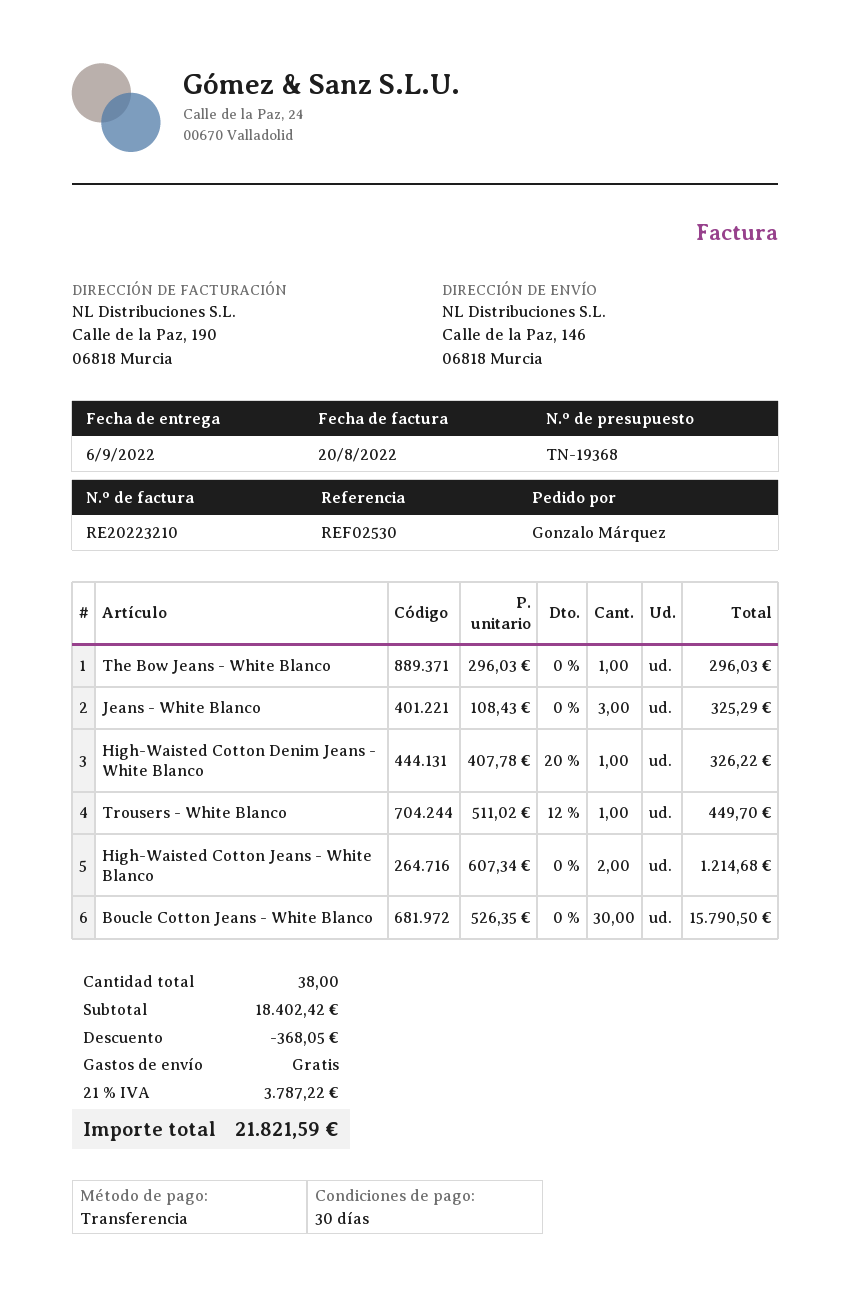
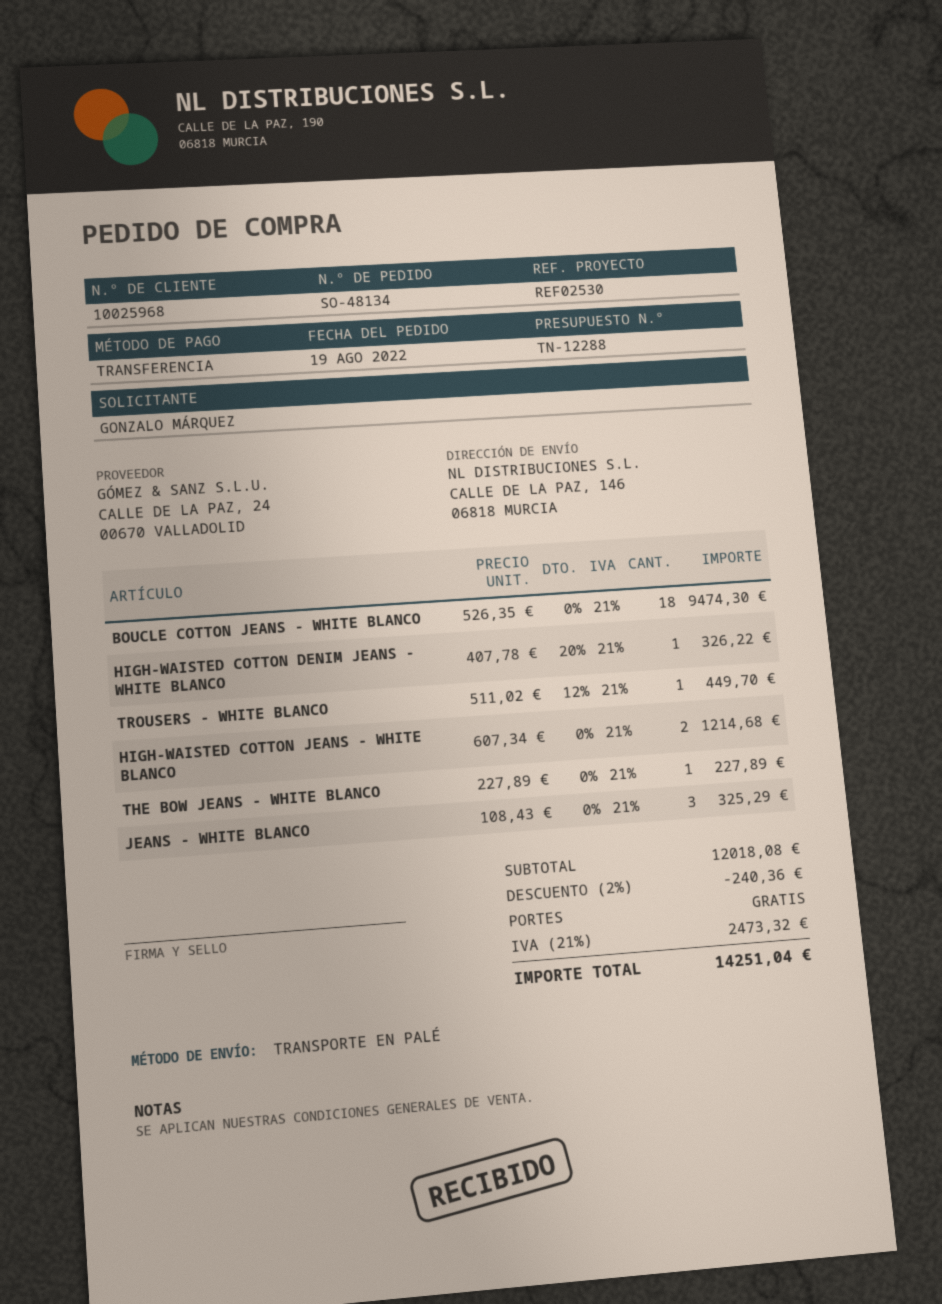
quote number: TN-19368 -> TN-12288
The Bow Jeans - White Blanco: 1 x 296.03 = 296.03 -> 1 x 227.89 = 227.89
Boucle Cotton Jeans - White Blanco: 30 x 526.35 = 15790.50 -> 18 x 526.35 = 9474.30
subtotal: 18402.42 -> 12018.08
discount: 368.05 -> 240.36
tax: 21% = 3787.22 -> 21% = 2473.32
total: 21821.59 -> 14251.04

